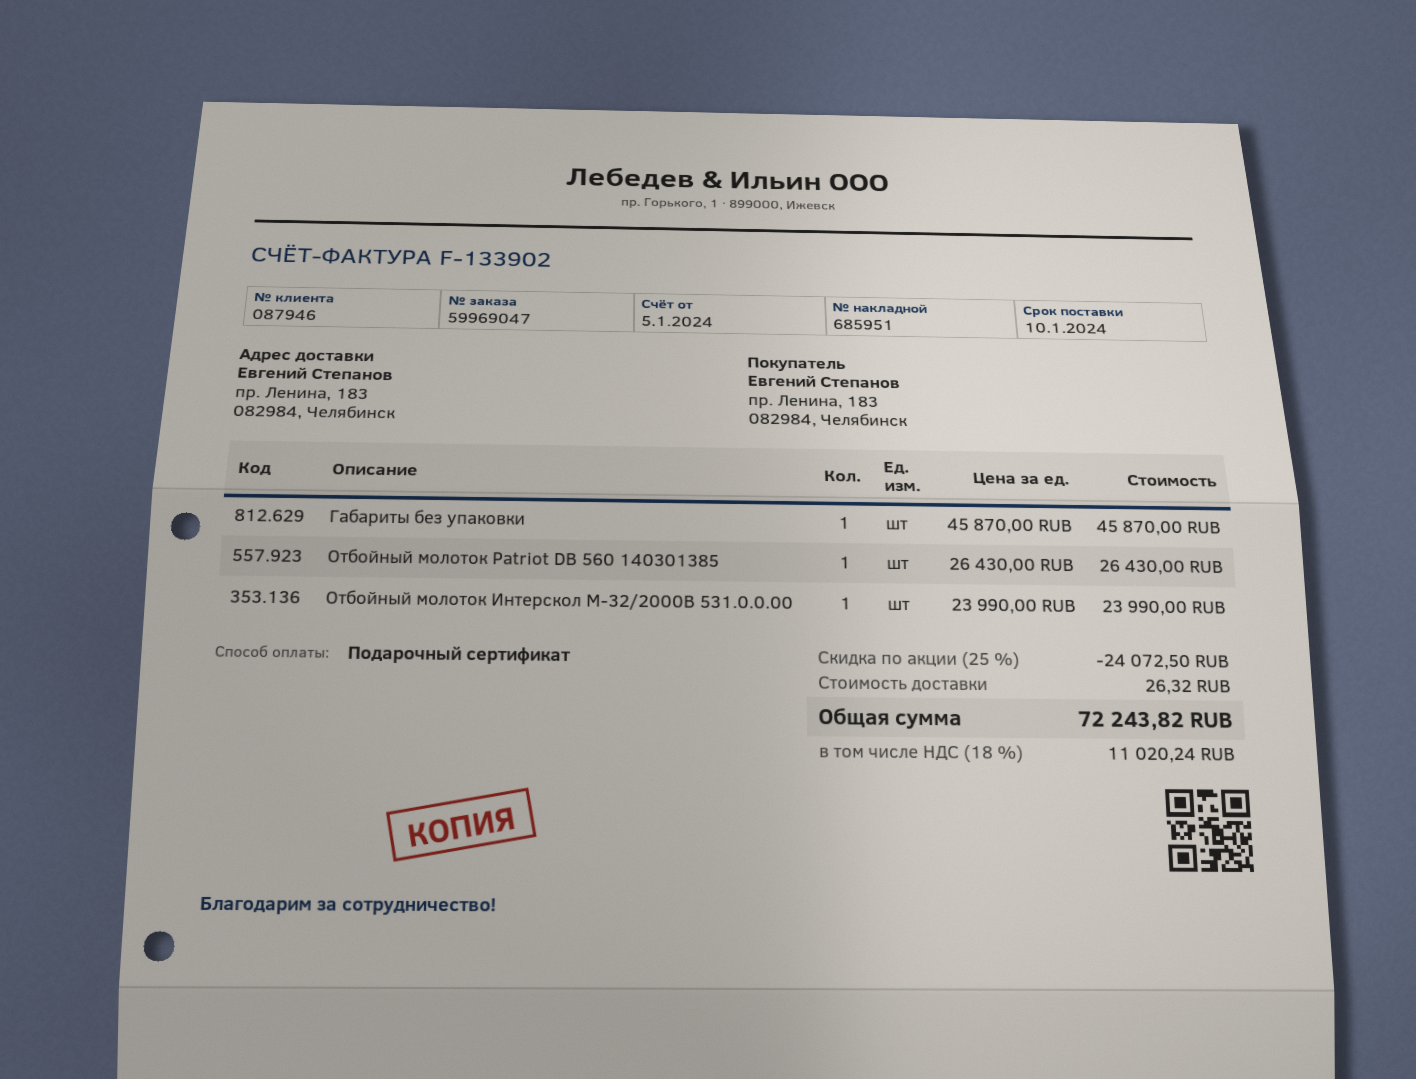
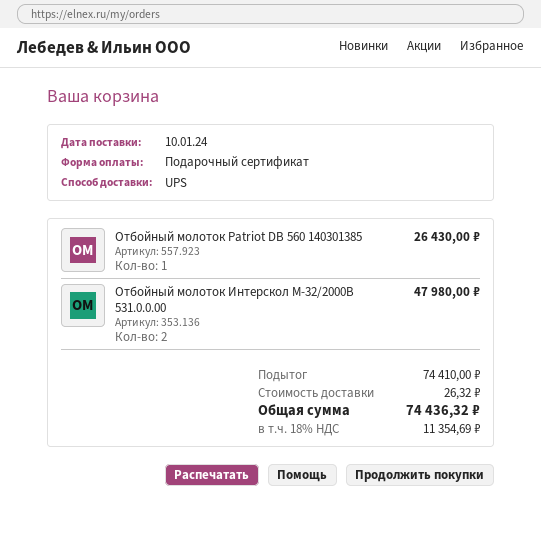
Габариты без упаковки: 1 for 45870.00 -> none
Отбойный молоток Интерскол М-32/2000В 531.0.0.00: 1 for 23990.00 -> 2 for 47980.00
discount: 25% = 24072.50 -> none
tax: 18% = 11020.24 -> 18% = 11354.69
total: 72243.82 -> 74436.32

